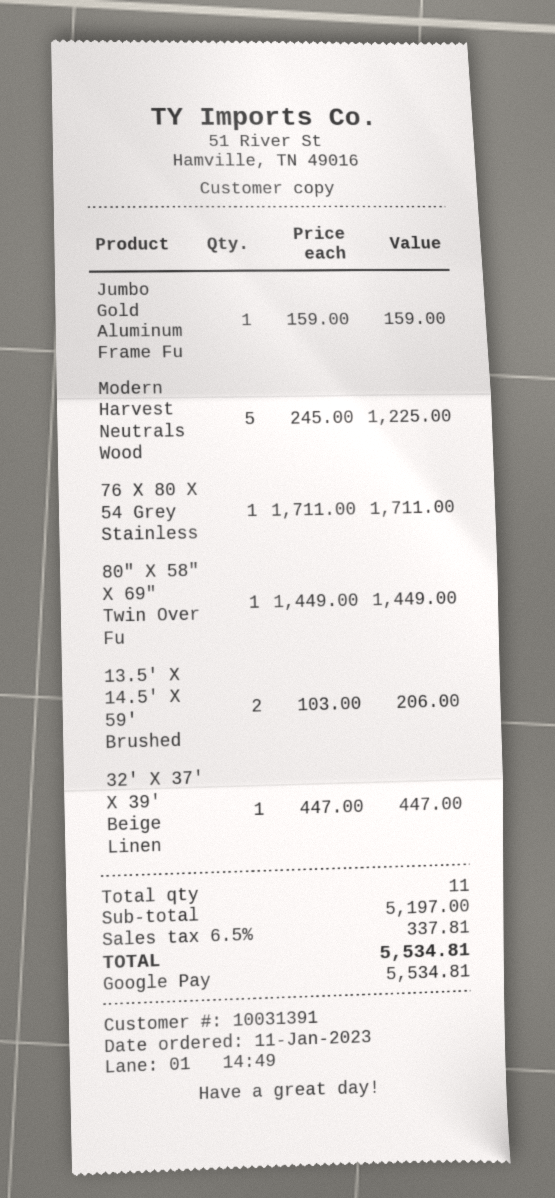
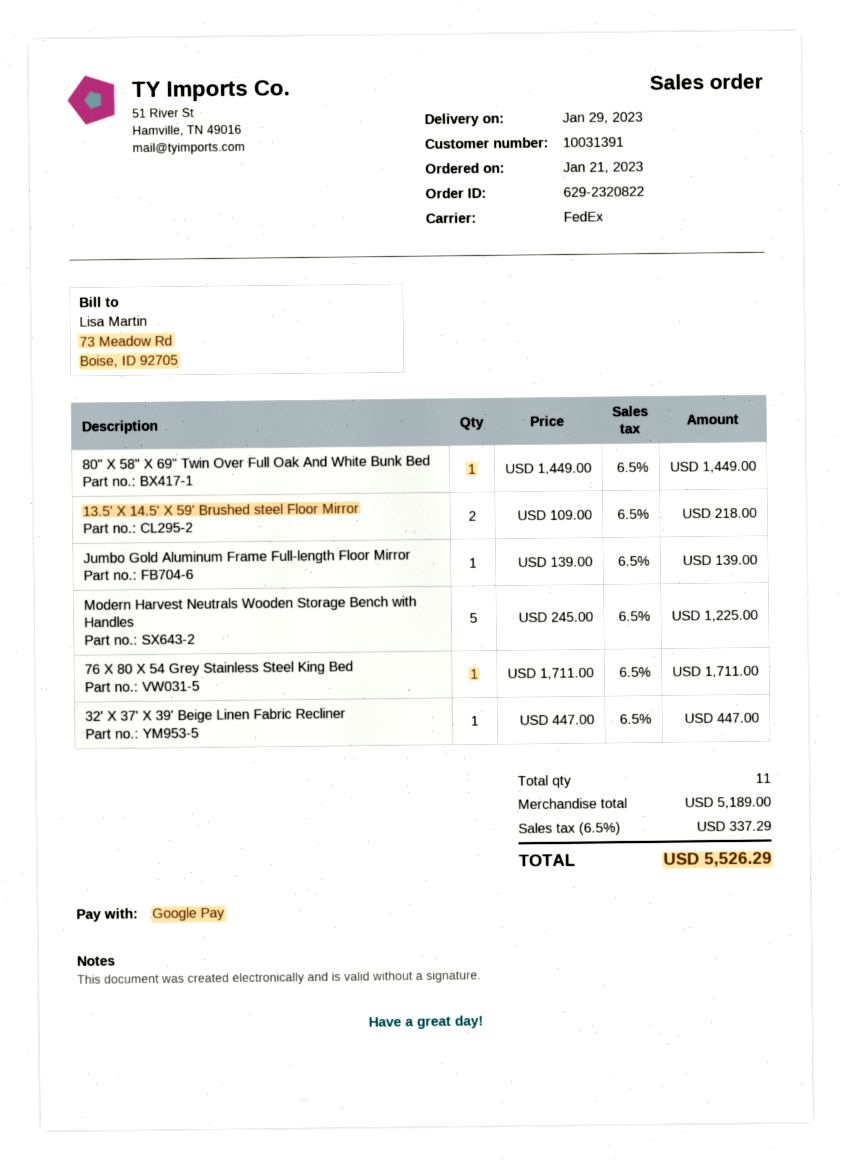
order date: 2023-01-11 -> 2023-01-21
Jumbo Gold Aluminum Frame Fu: 1 x 159.00 = 159.00 -> 1 x 139.00 = 139.00
13.5' X 14.5' X 59' Brushed: 2 x 103.00 = 206.00 -> 2 x 109.00 = 218.00
subtotal: 5197.00 -> 5189.00
tax: 6.5% = 337.81 -> 6.5% = 337.29
total: 5534.81 -> 5526.29

